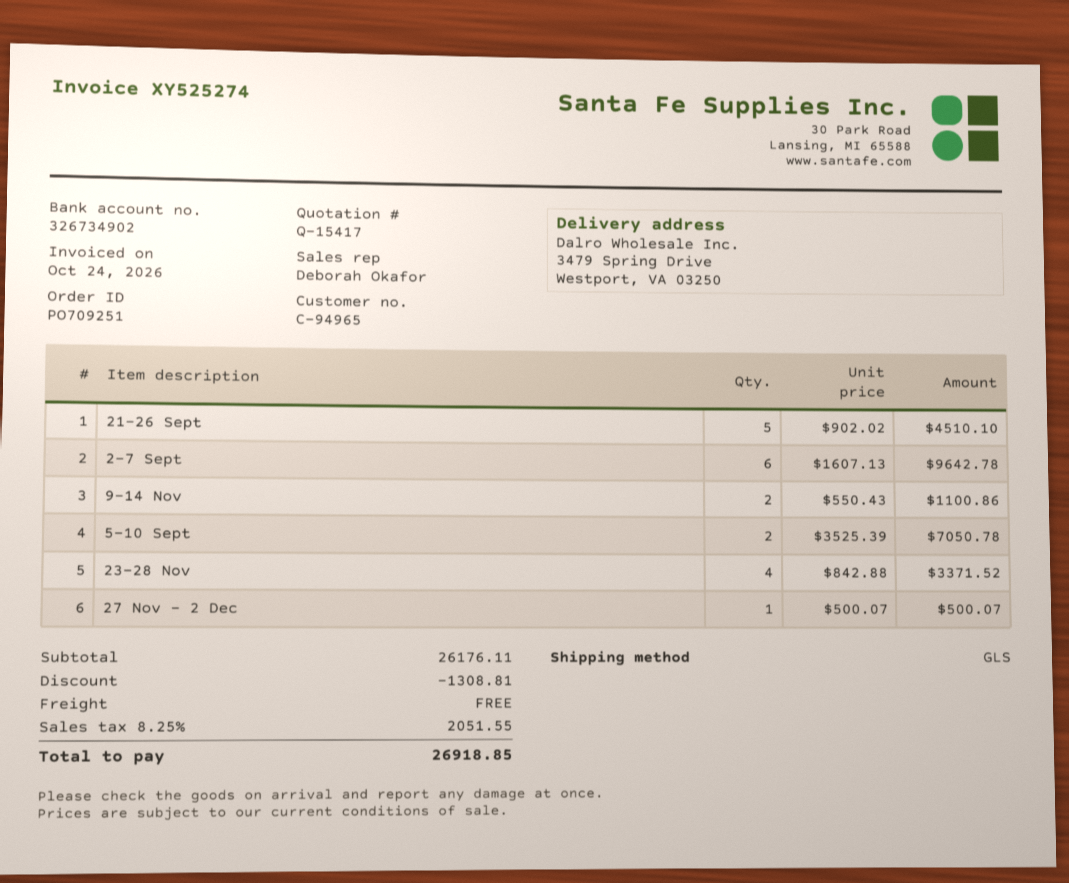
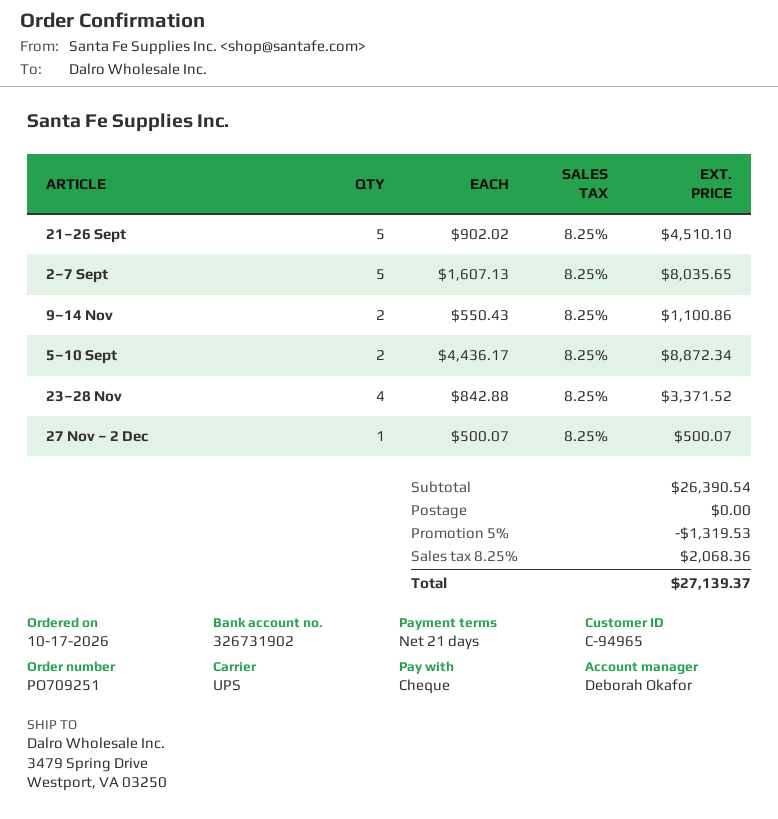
bank account: 326734902 -> 326731902
shipping method: GLS -> UPS
2–7 Sept: 6 x 1607.13 = 9642.78 -> 5 x 1607.13 = 8035.65
5–10 Sept: 2 x 3525.39 = 7050.78 -> 2 x 4436.17 = 8872.34
subtotal: 26176.11 -> 26390.54
discount: 1308.81 -> 1319.53
tax: 8.25% = 2051.55 -> 8.25% = 2068.36
total: 26918.85 -> 27139.37

